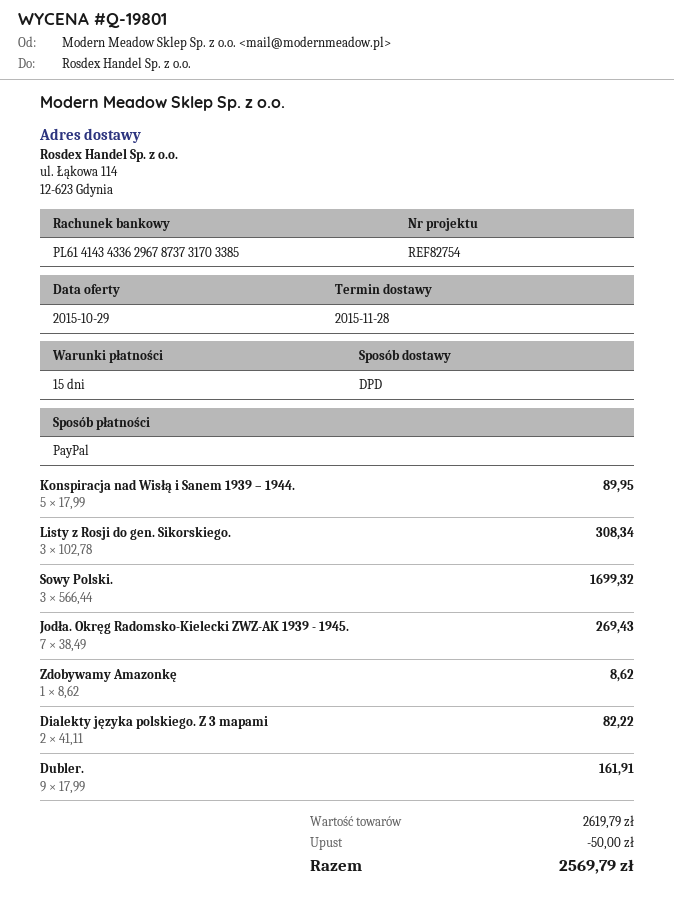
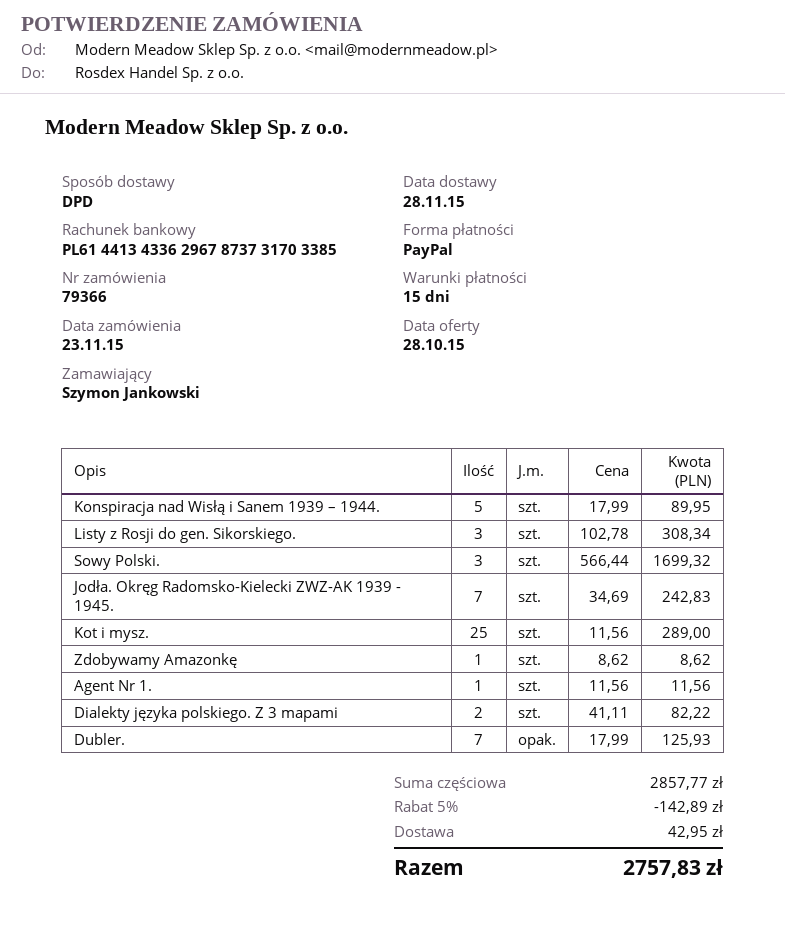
quote date: 2015-10-29 -> 2015-10-28
bank account: PL61414343362967873731703385 -> PL61441343362967873731703385
Jodła. Okręg Radomsko-Kielecki ZWZ-AK 1939 - 1945.: 7 x 38.49 = 269.43 -> 7 x 34.69 = 242.83
Dubler.: 9 x 17.99 = 161.91 -> 7 x 17.99 = 125.93
Kot i mysz.: none -> 25 x 11.56 = 289.00
Agent Nr 1.: none -> 1 x 11.56 = 11.56
subtotal: 2619.79 -> 2857.77
discount: 50.00 -> 142.89
shipping: none -> 42.95
total: 2569.79 -> 2757.83

